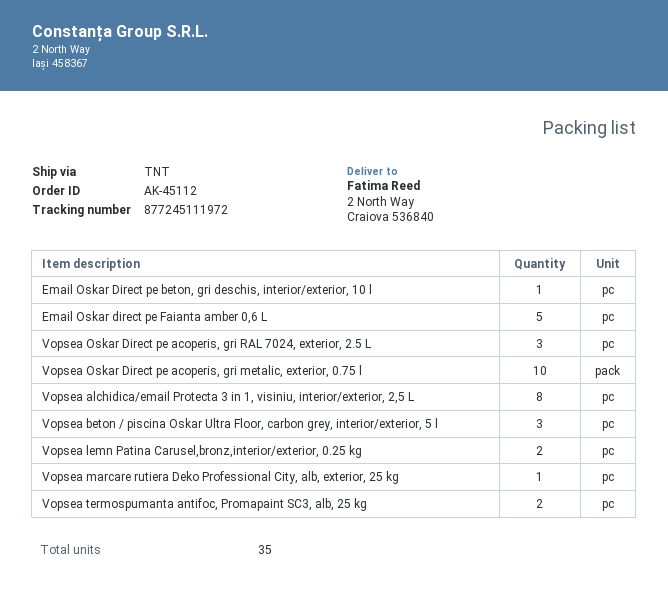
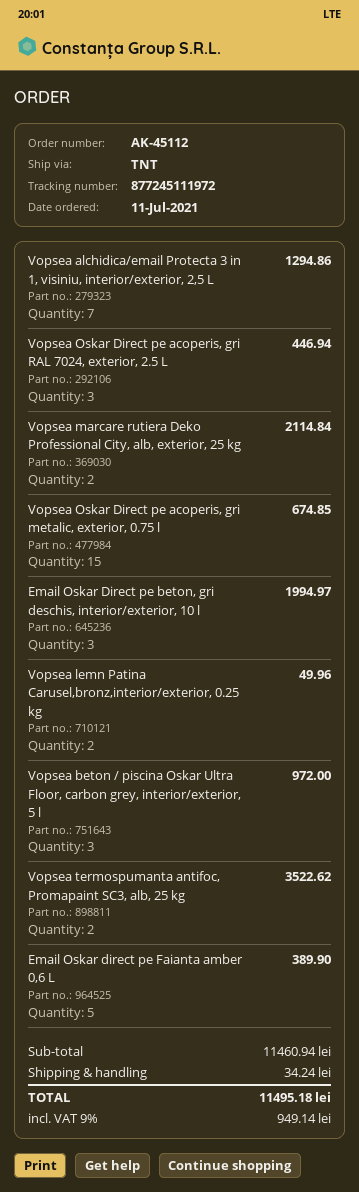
Email Oskar Direct pe beton, gri deschis, interior/exterior, 10 l: 1 -> 3
Vopsea Oskar Direct pe acoperis, gri metalic, exterior, 0.75 l: 10 -> 15
Vopsea alchidica/email Protecta 3 in 1, visiniu, interior/exterior, 2,5 L: 8 -> 7
Vopsea marcare rutiera Deko Professional City, alb, exterior, 25 kg: 1 -> 2

